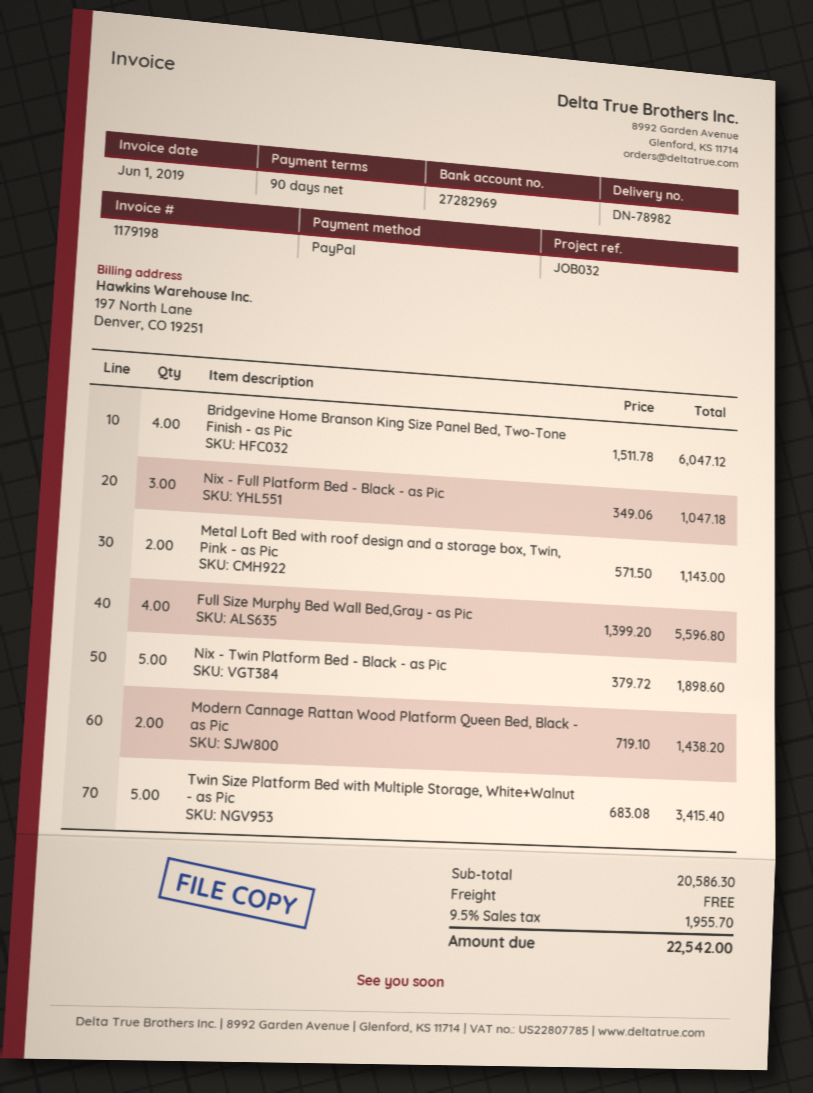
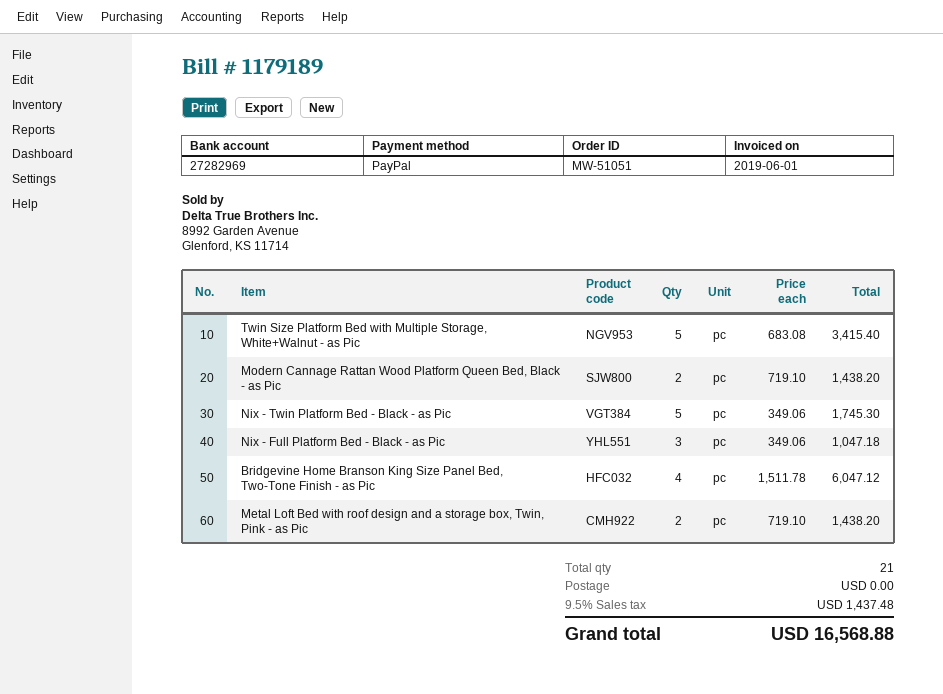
invoice number: 1179198 -> 1179189
Metal Loft Bed with roof design and a storage box, Twin, Pink - as Pic: 2 x 571.50 = 1143.00 -> 2 x 719.10 = 1438.20
Full Size Murphy Bed Wall Bed,Gray - as Pic: 4 x 1399.20 = 5596.80 -> none
Nix - Twin Platform Bed - Black - as Pic: 5 x 379.72 = 1898.60 -> 5 x 349.06 = 1745.30
tax: 9.5% = 1955.70 -> 9.5% = 1437.48
total: 22542.00 -> 16568.88

